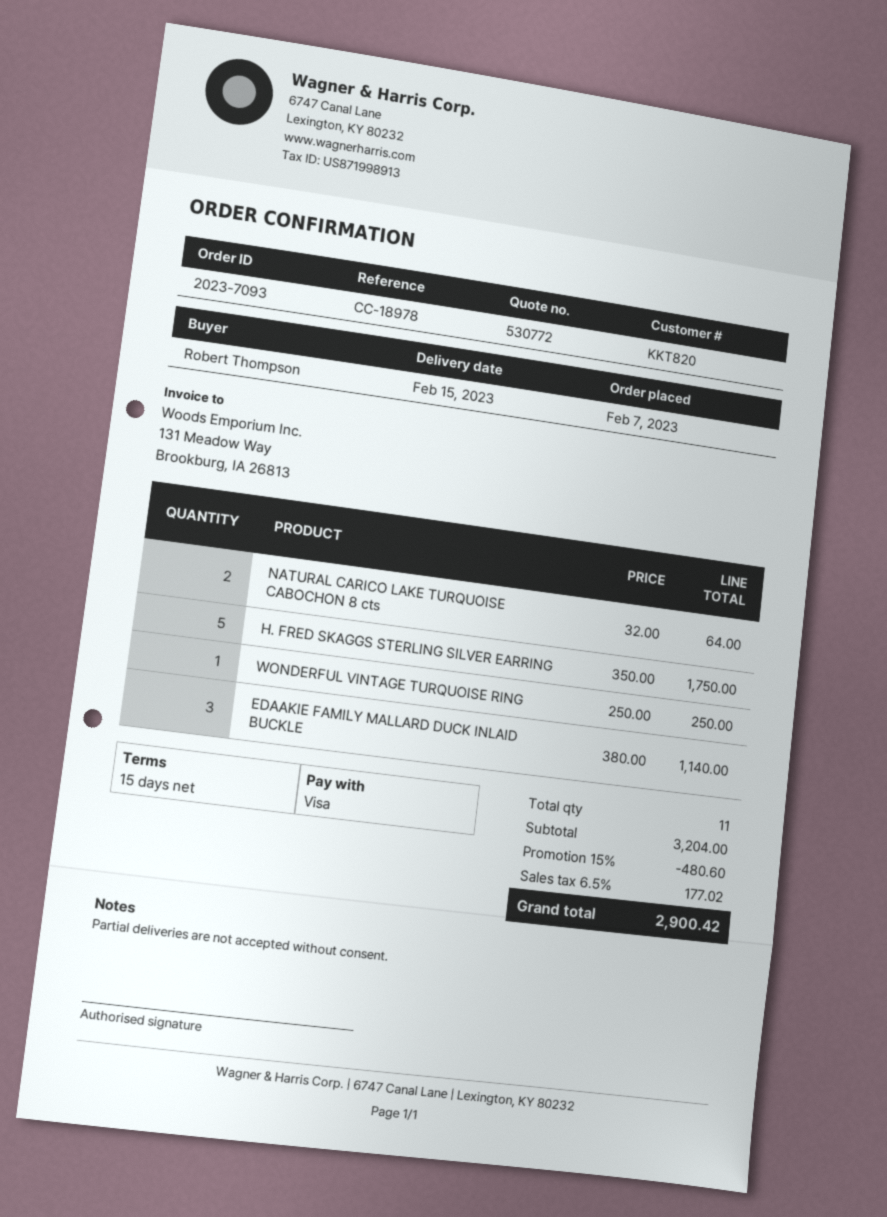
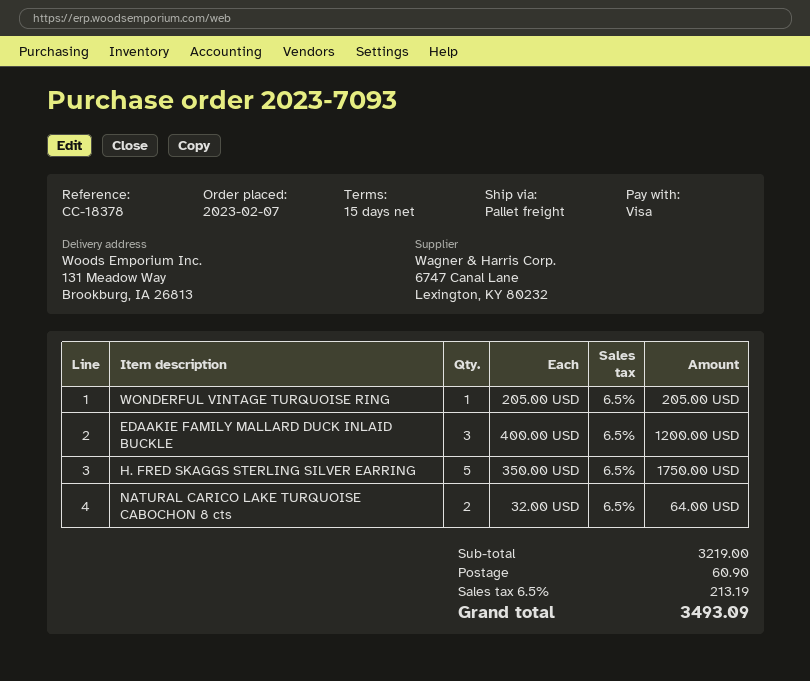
reference: CC-18978 -> CC-18378
WONDERFUL VINTAGE TURQUOISE RING: 1 x 250.00 = 250.00 -> 1 x 205.00 = 205.00
EDAAKIE FAMILY MALLARD DUCK INLAID BUCKLE: 3 x 380.00 = 1140.00 -> 3 x 400.00 = 1200.00
subtotal: 3204.00 -> 3219.00
discount: 15% = 480.60 -> none
shipping: none -> 60.90
tax: 6.5% = 177.02 -> 6.5% = 213.19
total: 2900.42 -> 3493.09

